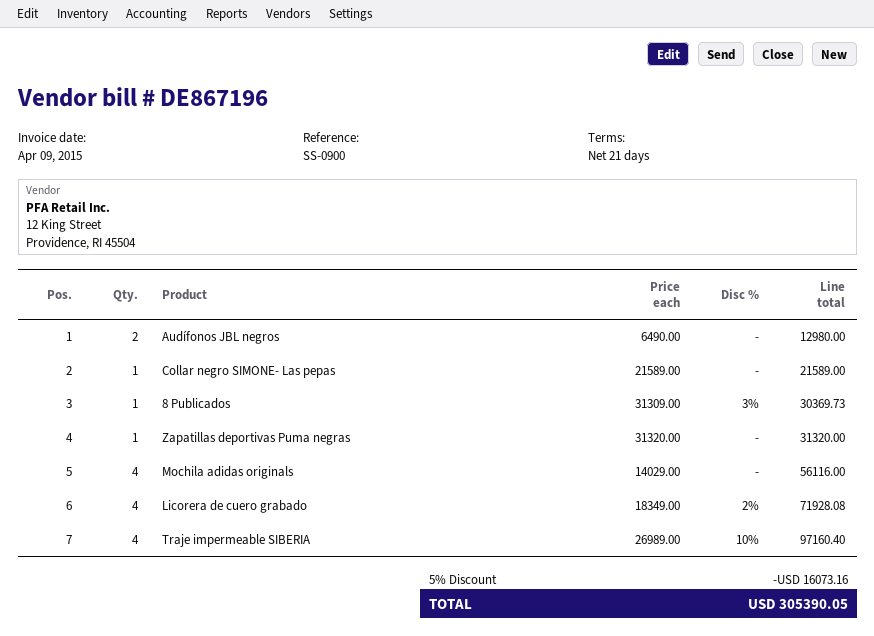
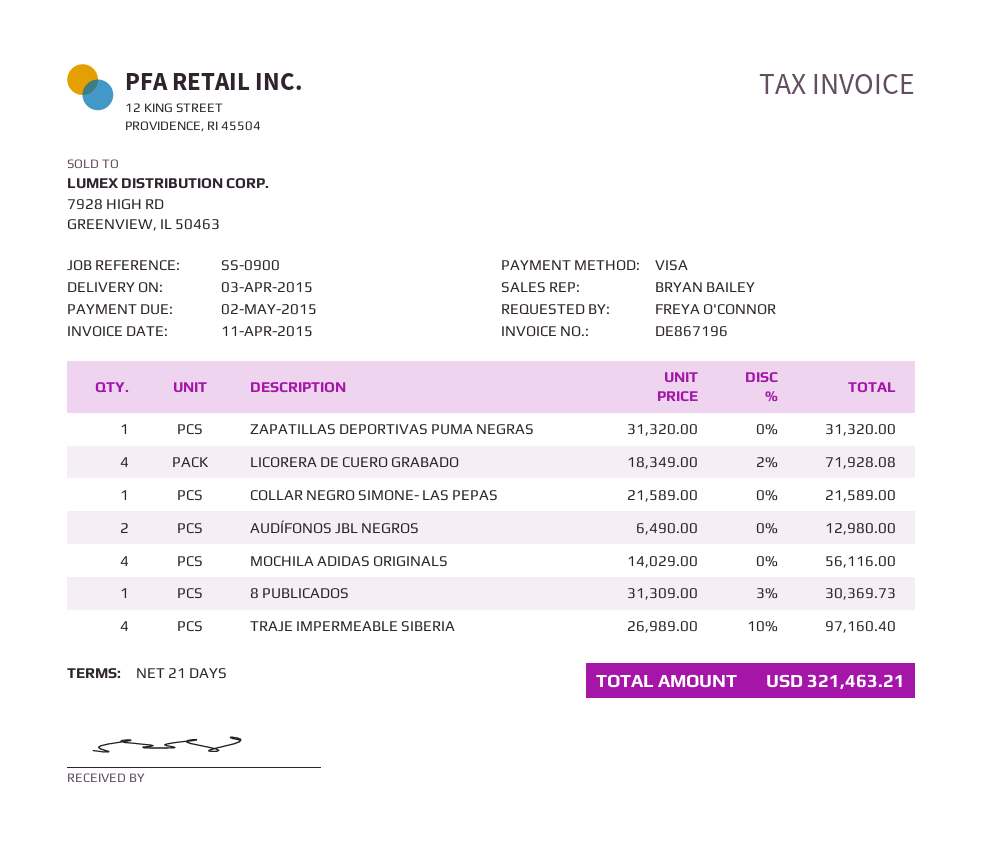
invoice date: 2015-04-09 -> 2015-04-11
discount: 5% = 16073.16 -> none
total: 305390.05 -> 321463.21

